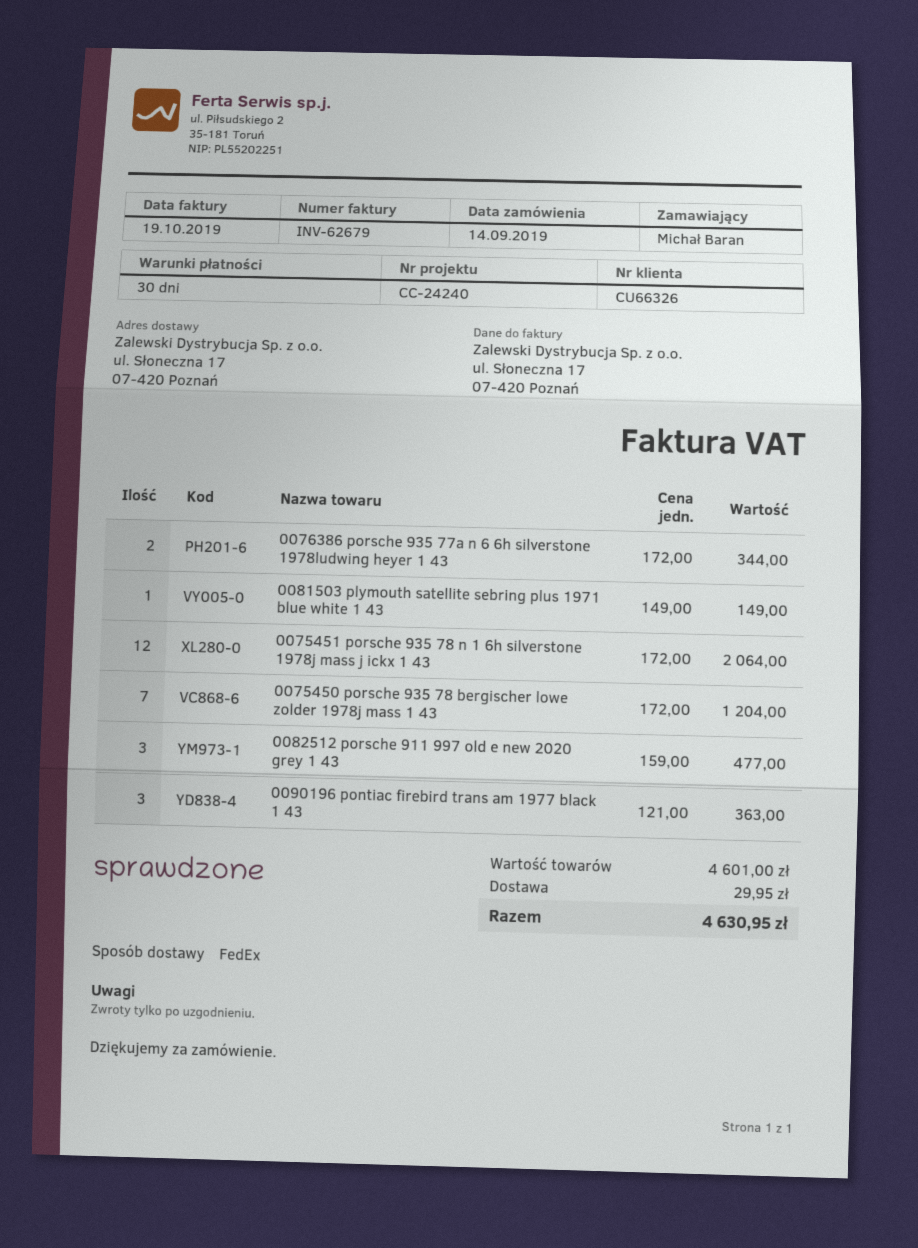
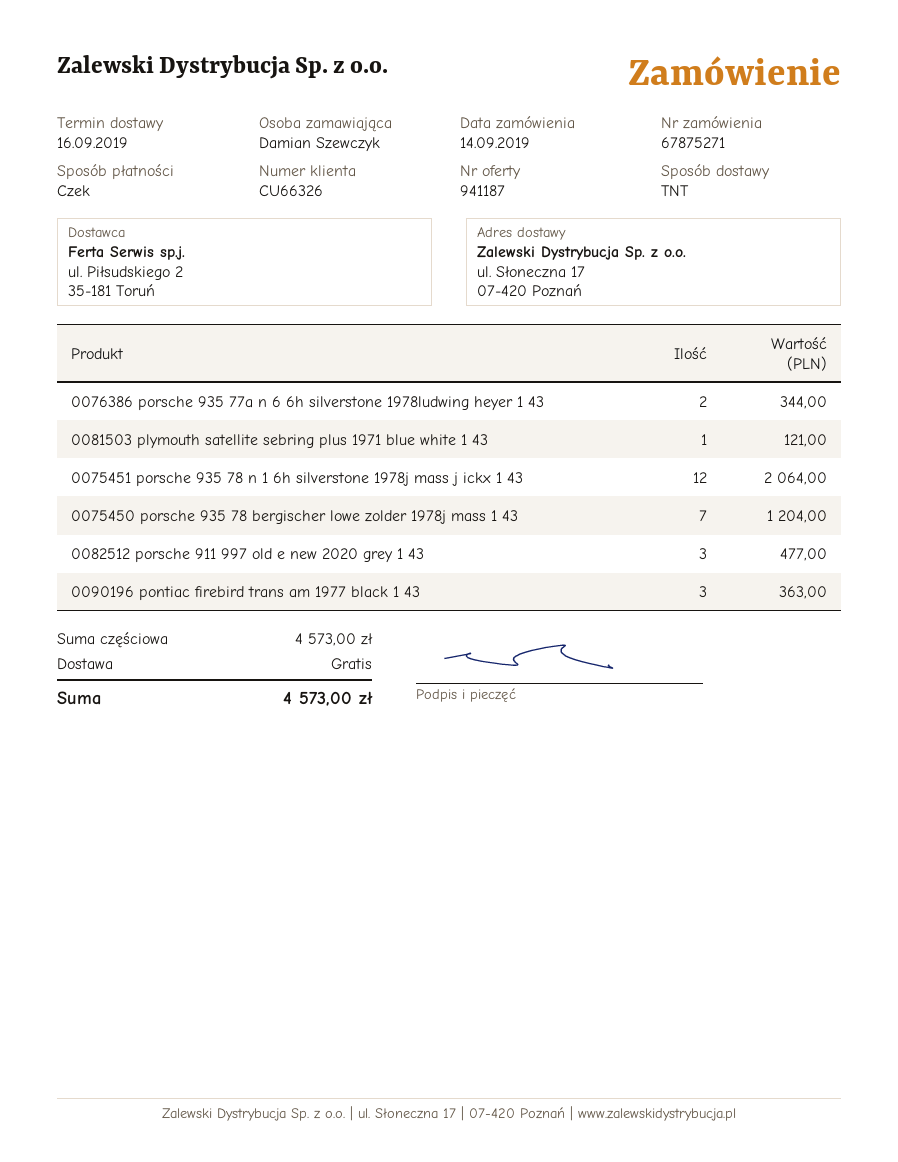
ordered by: Michał Baran -> Damian Szewczyk
shipping method: FedEx -> TNT
0081503 plymouth satellite sebring plus 1971 blue white 1 43: 1 for 149.00 -> 1 for 121.00
subtotal: 4601.00 -> 4573.00
shipping: 29.95 -> 0.00
total: 4630.95 -> 4573.00

